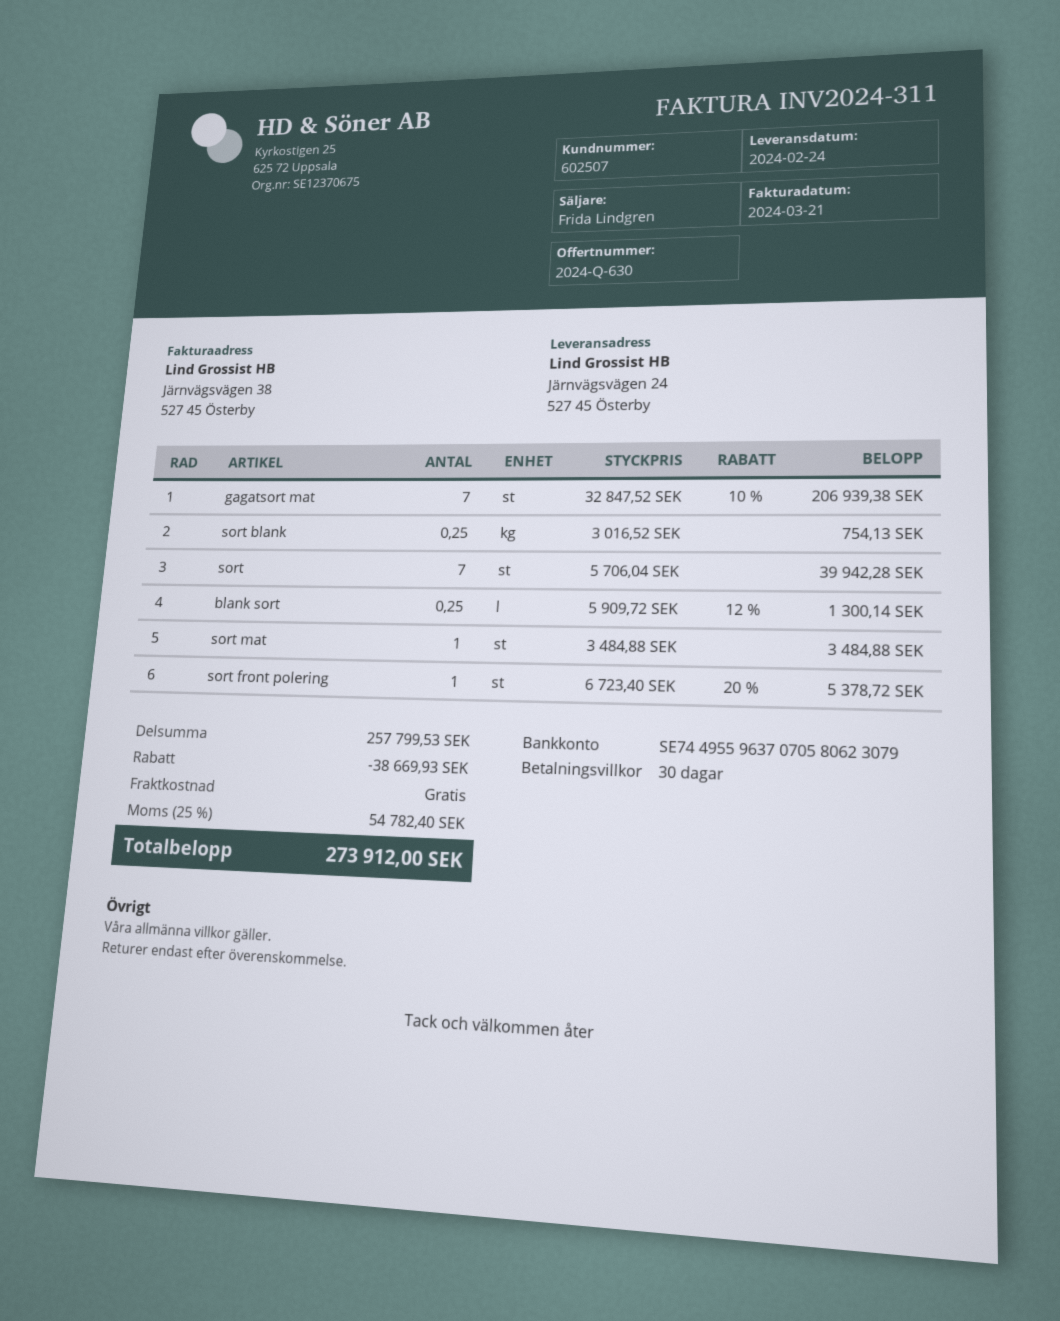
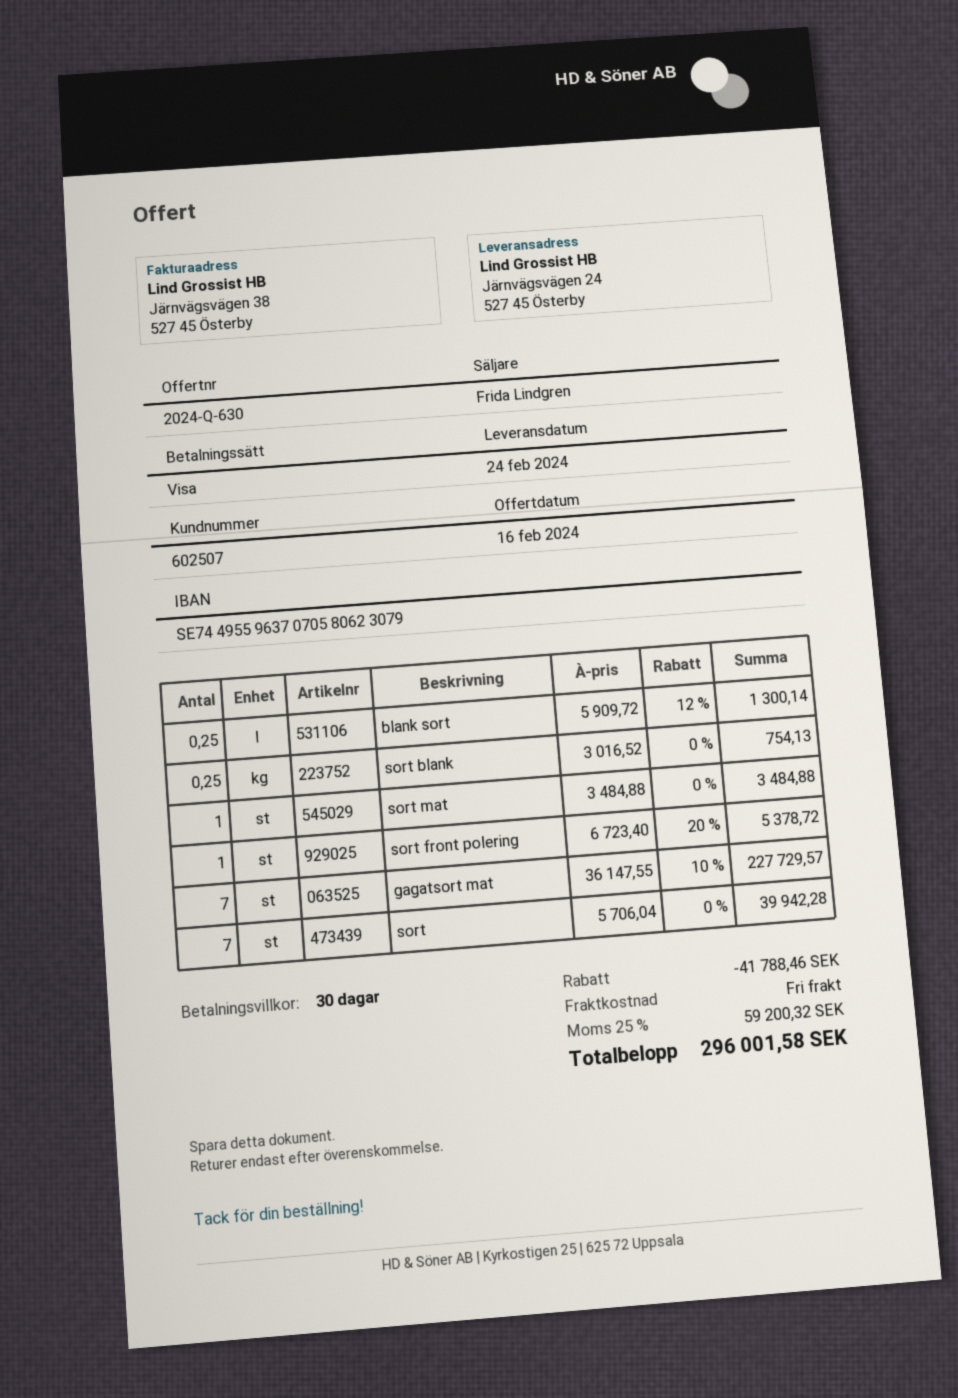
gagatsort mat: 7 x 32847.52 - 10% = 206939.38 -> 7 x 36147.55 - 10% = 227729.57
discount: 38669.93 -> 41788.46
tax: 25% = 54782.40 -> 25% = 59200.32
total: 273912.00 -> 296001.58

